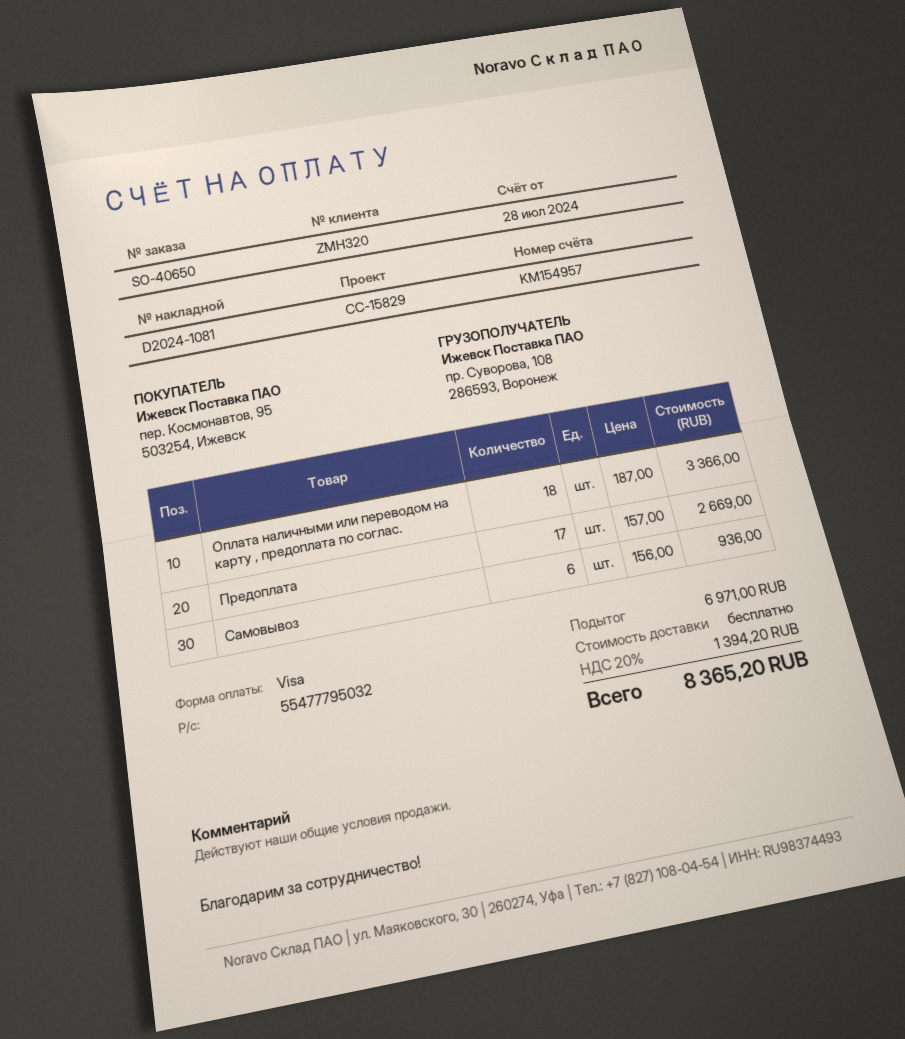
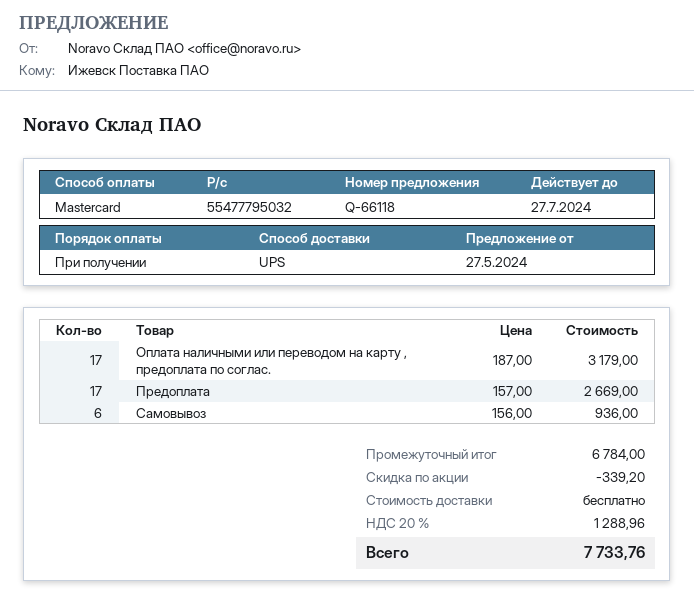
payment method: Visa -> Mastercard
Оплата наличными или переводом на карту , предоплата по соглас.: 18 x 187.00 = 3366.00 -> 17 x 187.00 = 3179.00
subtotal: 6971.00 -> 6784.00
discount: none -> 339.20
tax: 20% = 1394.20 -> 20% = 1288.96
total: 8365.20 -> 7733.76

